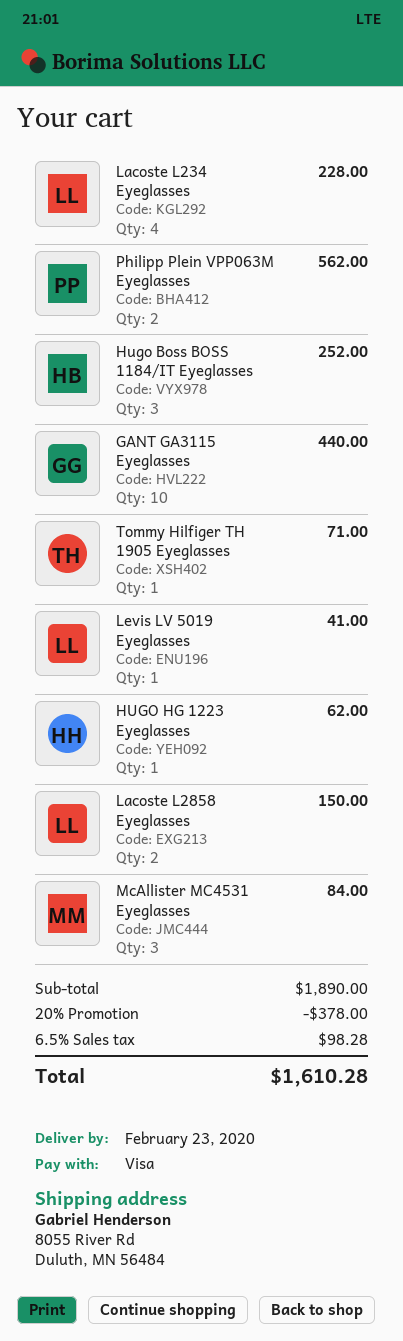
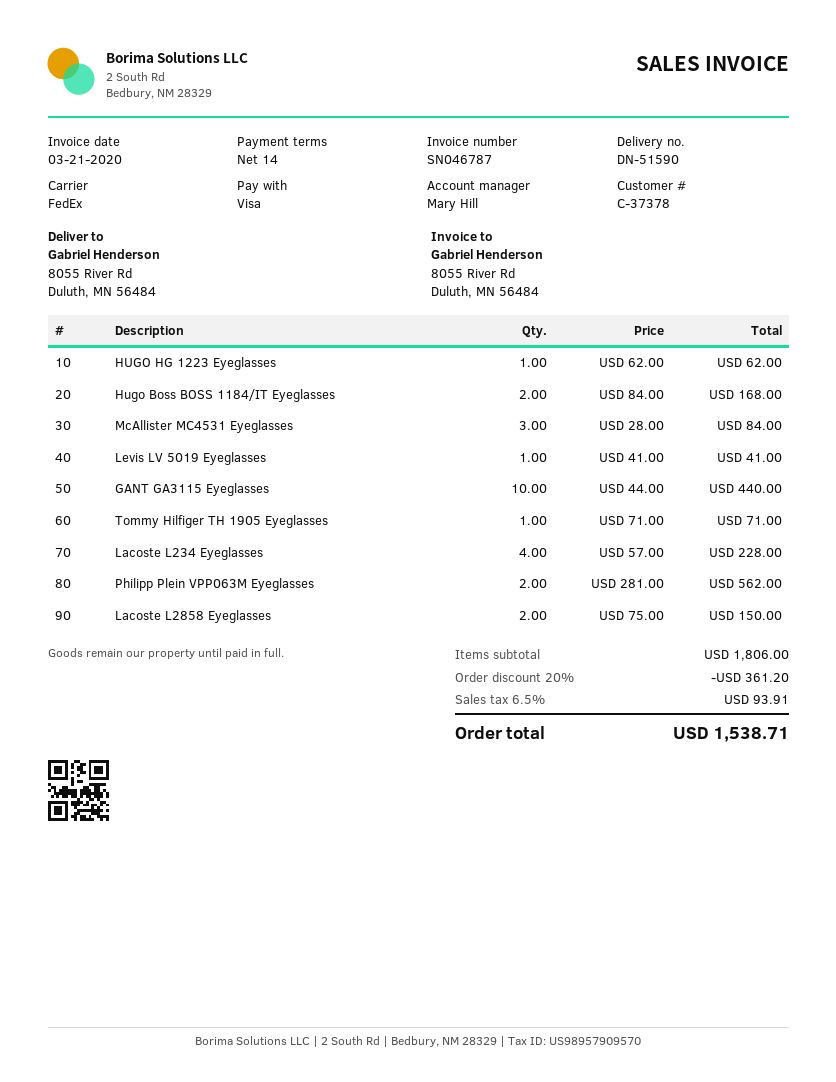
Hugo Boss BOSS 1184/IT Eyeglasses: 3 for 252.00 -> 2 for 168.00
subtotal: 1890.00 -> 1806.00
discount: 20% = 378.00 -> 20% = 361.20
tax: 6.5% = 98.28 -> 6.5% = 93.91
total: 1610.28 -> 1538.71

